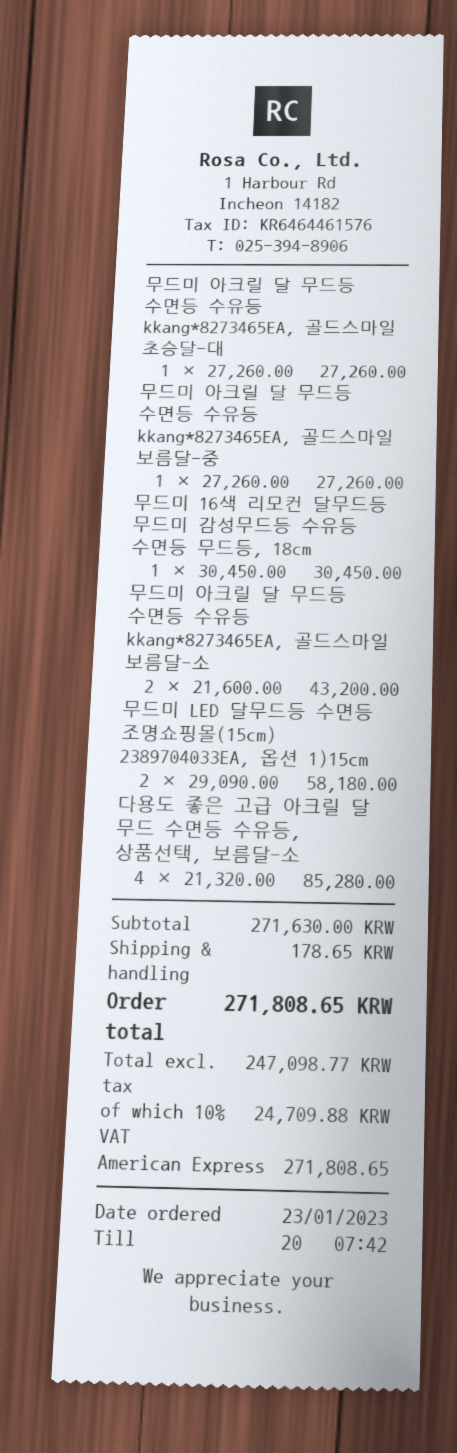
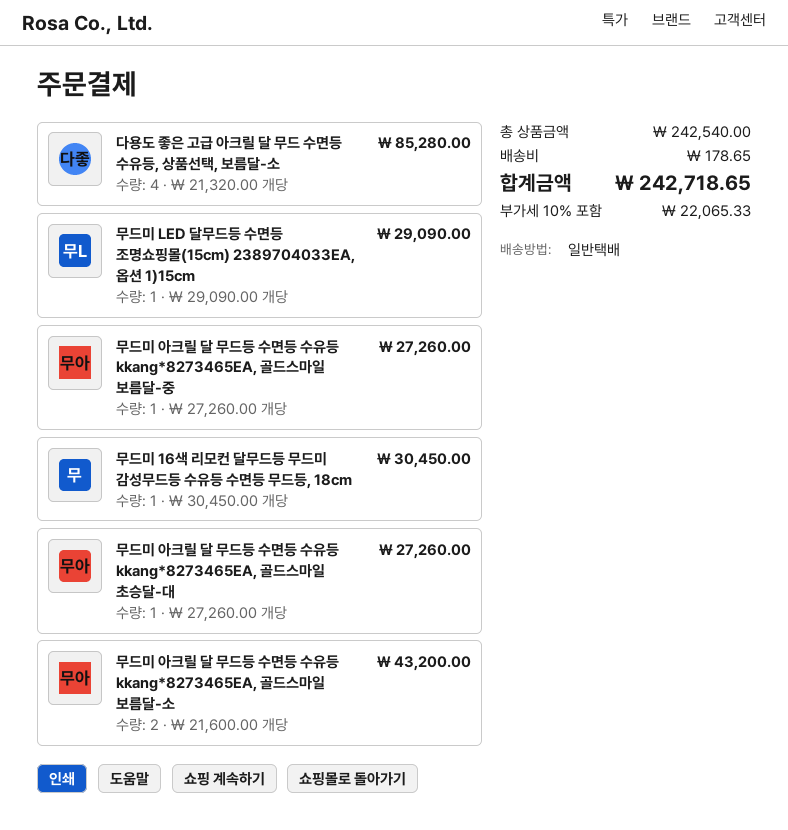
무드미 LED 달무드등 수면등 조명쇼핑몰(15cm) 2389704033EA, 옵션 1)15cm: 2 x 29090.00 = 58180.00 -> 1 x 29090.00 = 29090.00
subtotal: 271630.00 -> 242540.00
tax: 10% = 24709.88 -> 10% = 22065.33
total: 271808.65 -> 242718.65

